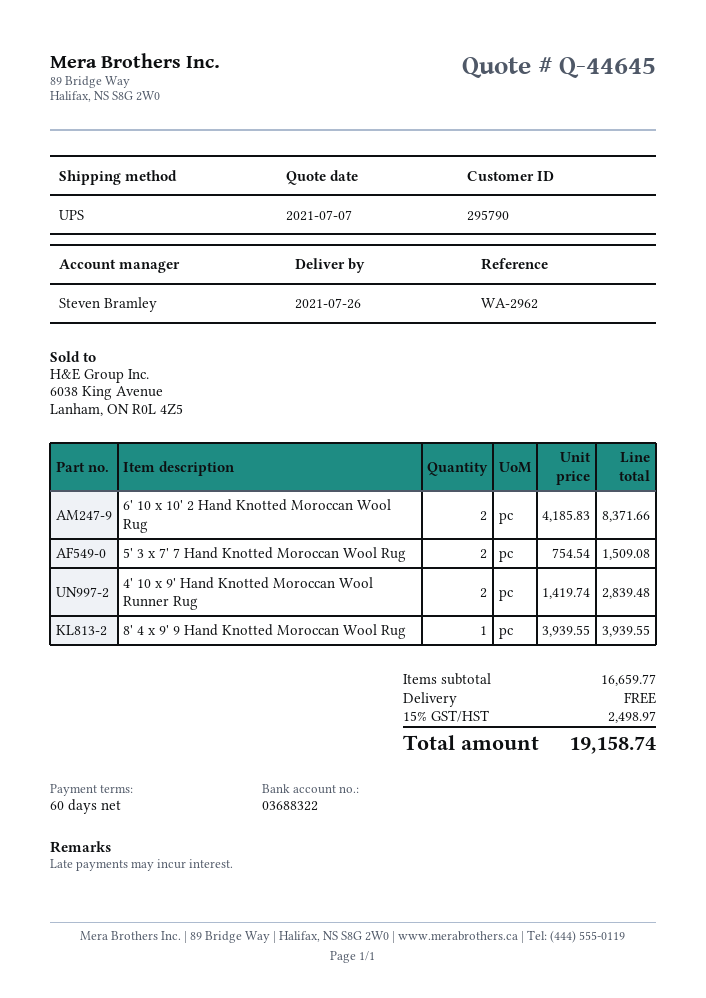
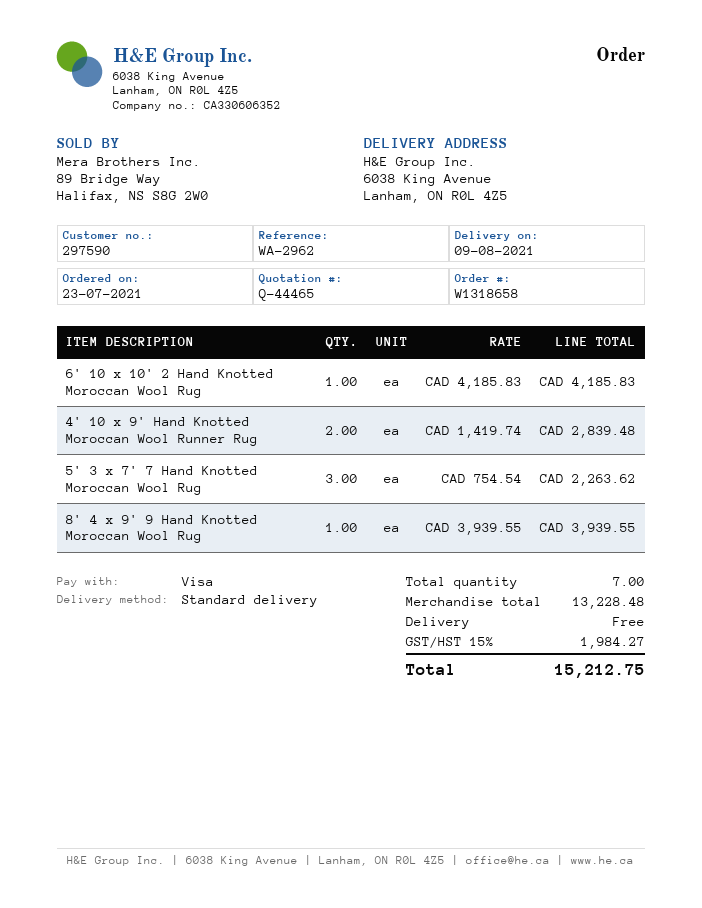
quote number: Q-44645 -> Q-44465
delivery date: 2021-07-26 -> 2021-08-09
customer number: 295790 -> 297590
shipping method: UPS -> standard
6' 10 x 10' 2 Hand Knotted Moroccan Wool Rug: 2 x 4185.83 = 8371.66 -> 1 x 4185.83 = 4185.83
5' 3 x 7' 7 Hand Knotted Moroccan Wool Rug: 2 x 754.54 = 1509.08 -> 3 x 754.54 = 2263.62
subtotal: 16659.77 -> 13228.48
tax: 15% = 2498.97 -> 15% = 1984.27
total: 19158.74 -> 15212.75

